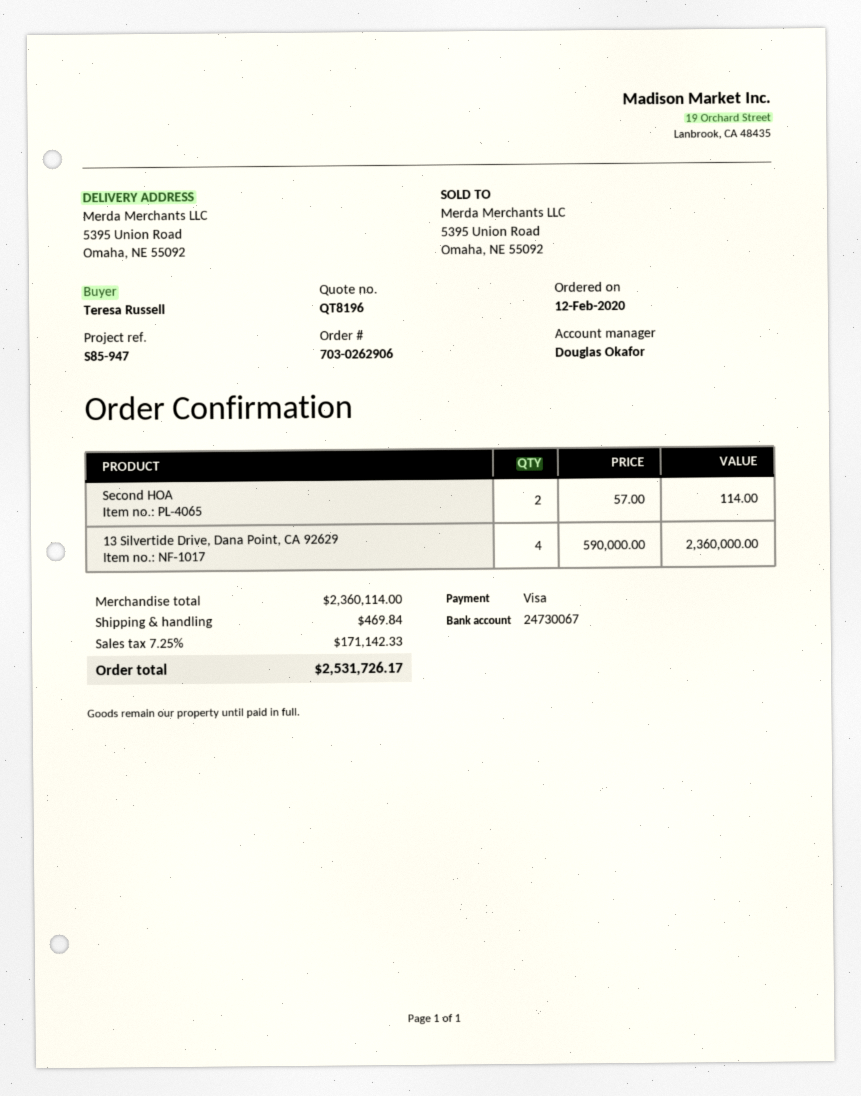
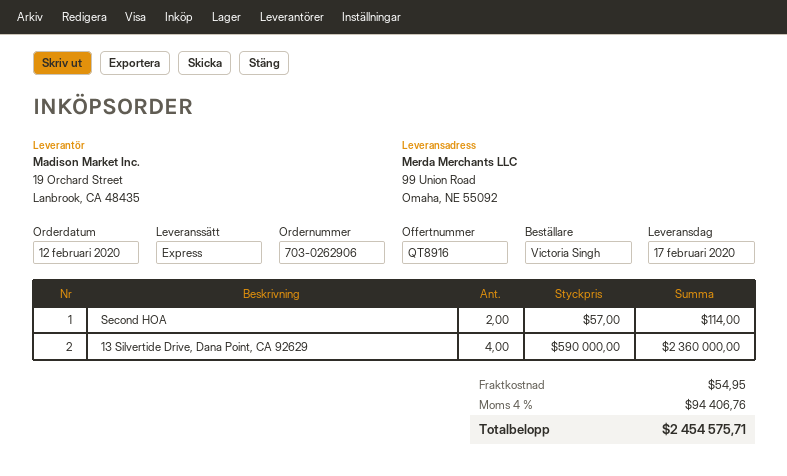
quote number: QT8196 -> QT8916
ordered by: Teresa Russell -> Victoria Singh
ship to: 5395 Union Road, Omaha, NE 55092 -> 99 Union Road, Omaha, NE 55092
shipping: 469.84 -> 54.95
tax: 7.25% = 171142.33 -> 4% = 94406.76
total: 2531726.17 -> 2454575.71

